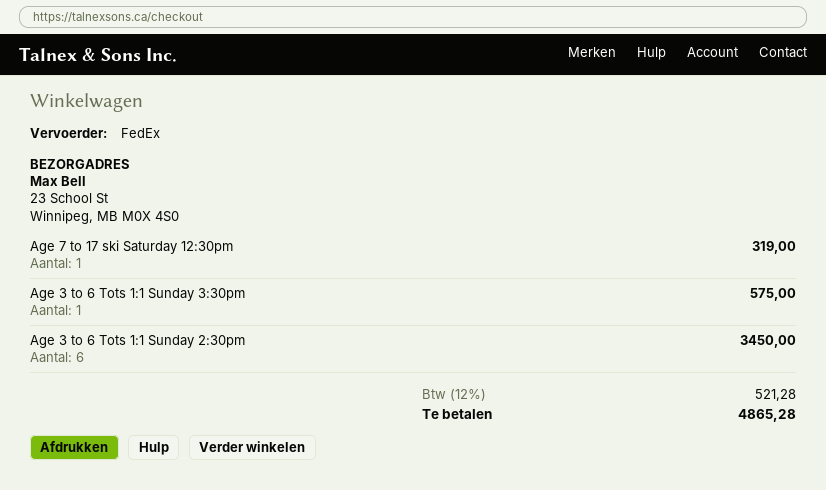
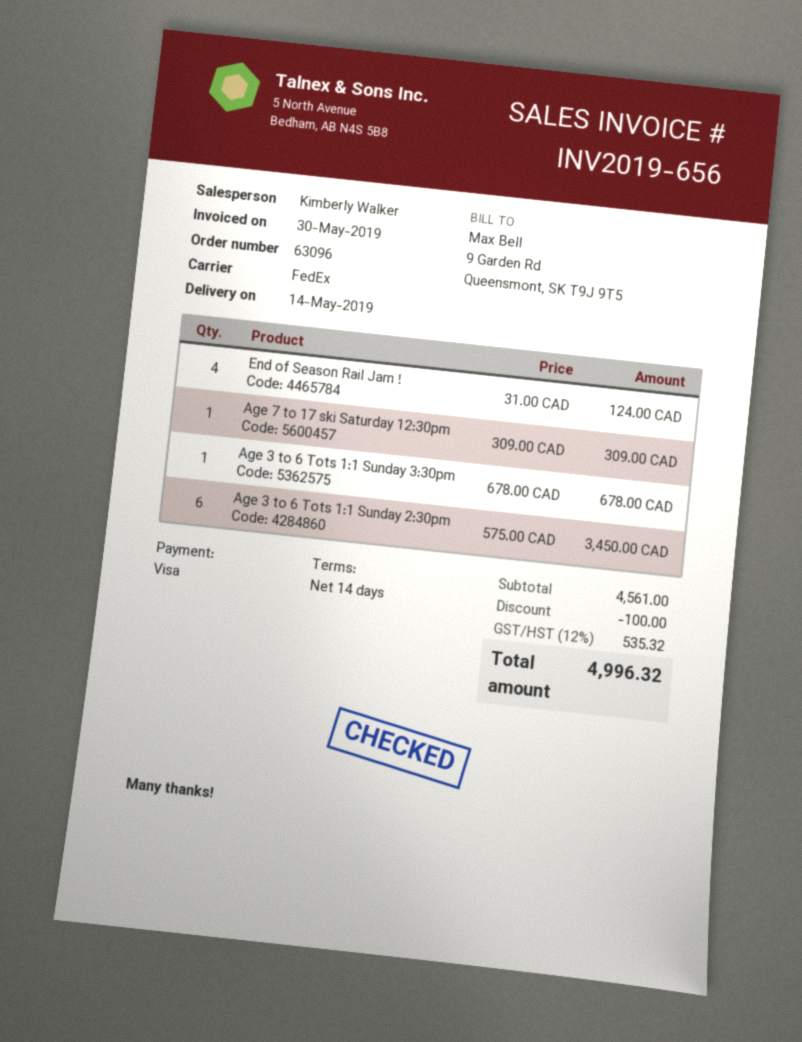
Age 7 to 17 ski Saturday 12:30pm: 1 for 319.00 -> 1 for 309.00
Age 3 to 6 Tots 1:1 Sunday 3:30pm: 1 for 575.00 -> 1 for 678.00
End of Season Rail Jam !: none -> 4 for 124.00
discount: none -> 100.00
tax: 12% = 521.28 -> 12% = 535.32
total: 4865.28 -> 4996.32

